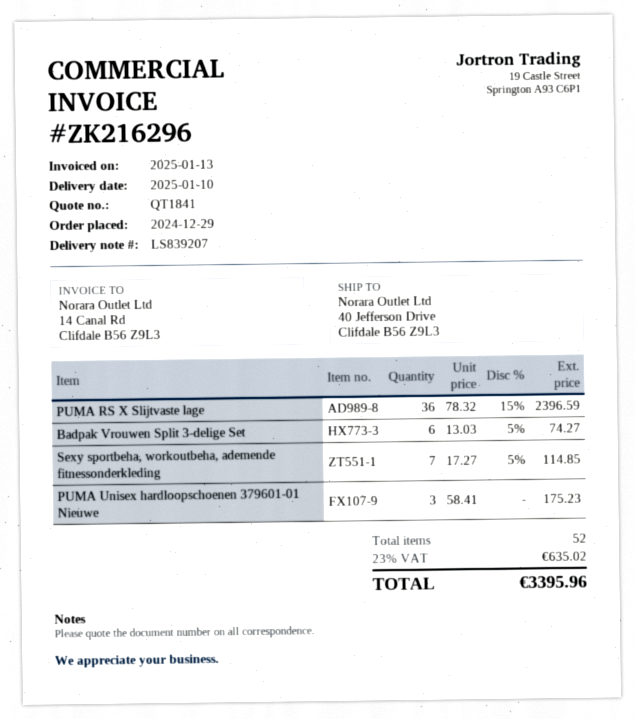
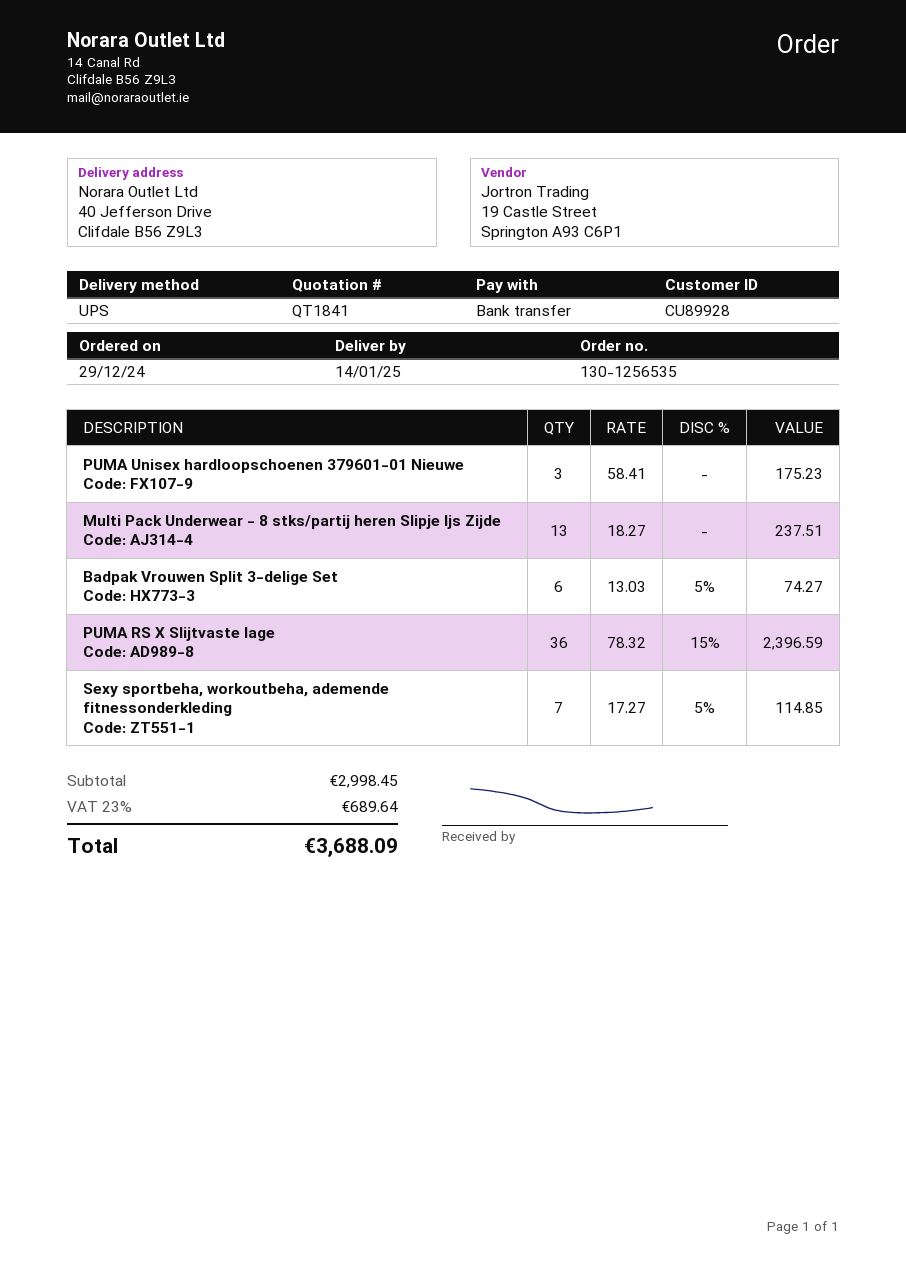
delivery date: 2025-01-10 -> 2025-01-14
Multi Pack Underwear - 8 stks/partij heren Slipje Ijs Zijde: none -> 13 x 18.27 = 237.51
tax: 23% = 635.02 -> 23% = 689.64
total: 3395.96 -> 3688.09

